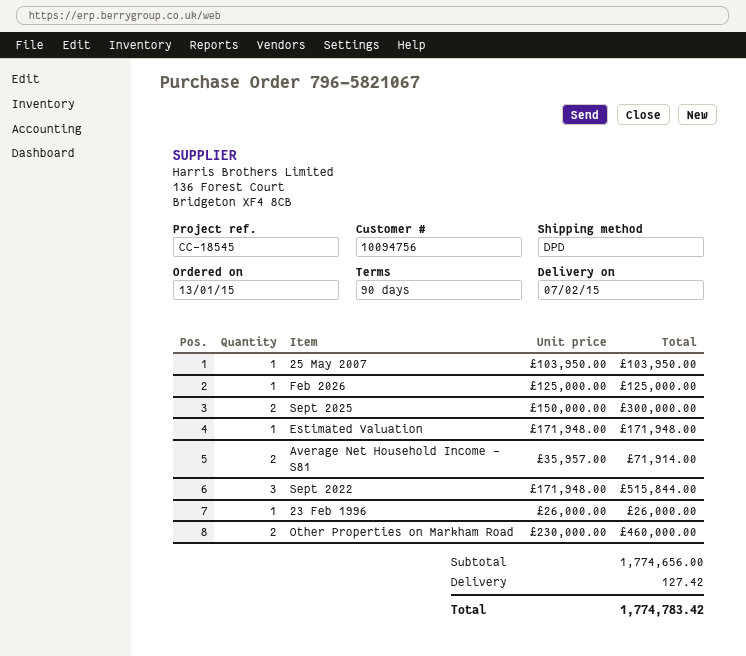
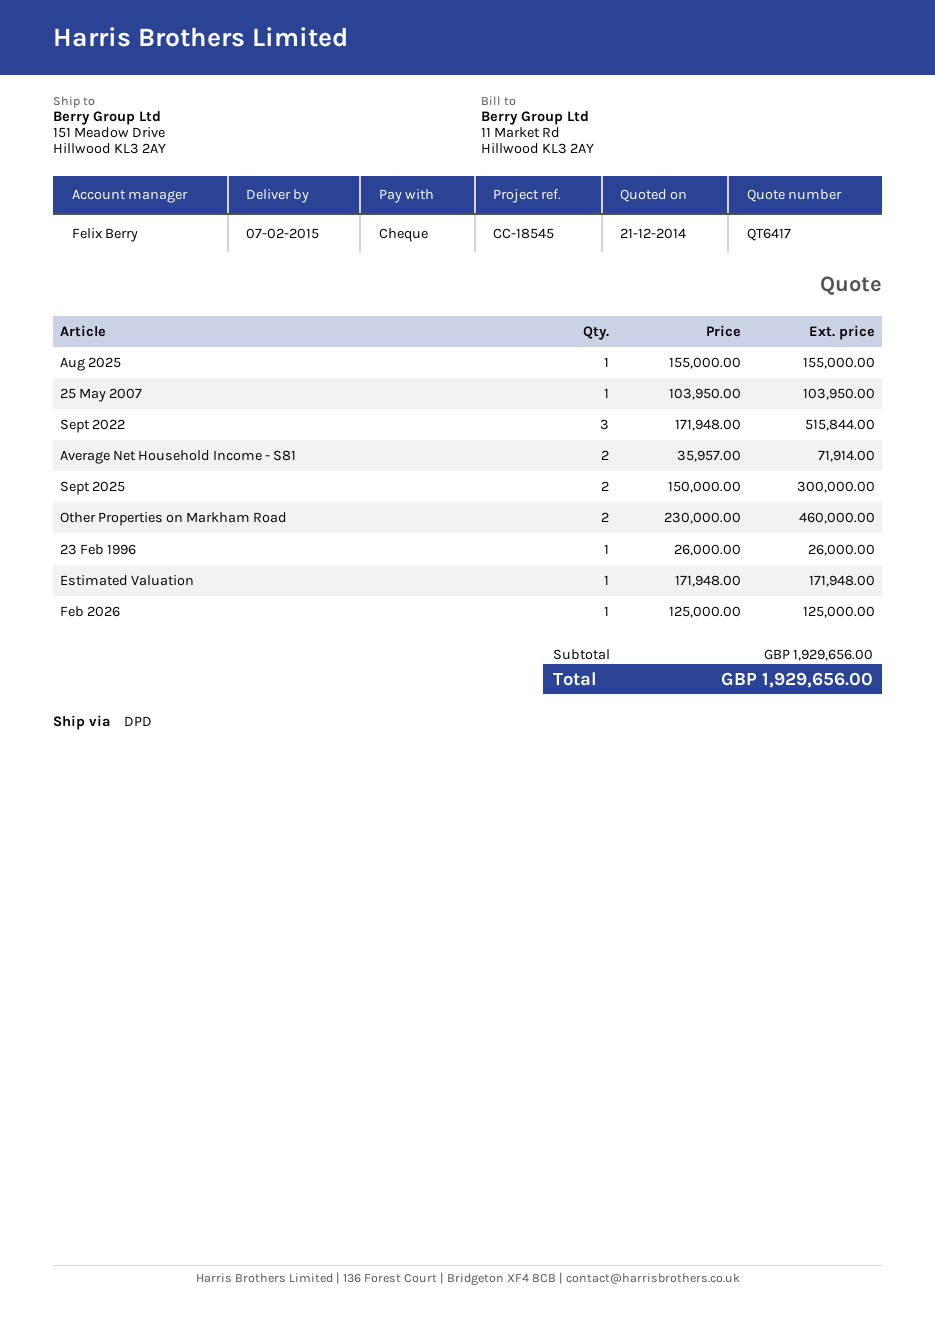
Aug 2025: none -> 1 x 155000.00 = 155000.00
subtotal: 1774656.00 -> 1929656.00
shipping: 127.42 -> none
total: 1774783.42 -> 1929656.00

